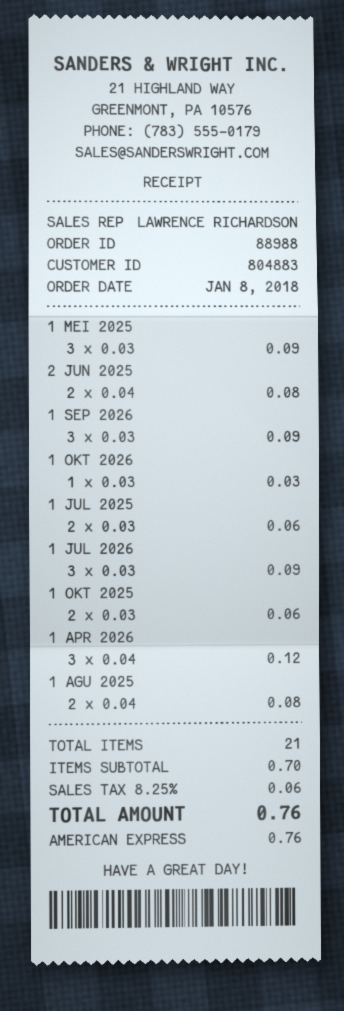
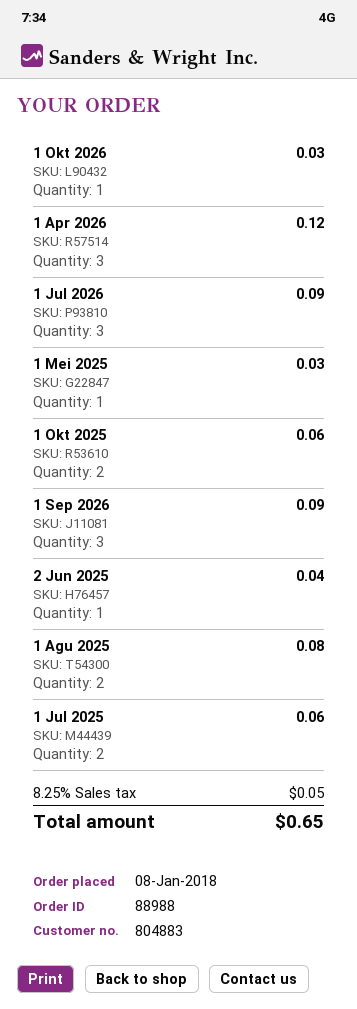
1 MEI 2025: 3 for 0.09 -> 1 for 0.03
2 JUN 2025: 2 for 0.08 -> 1 for 0.04
tax: 8.25% = 0.06 -> 8.25% = 0.05
total: 0.76 -> 0.65

